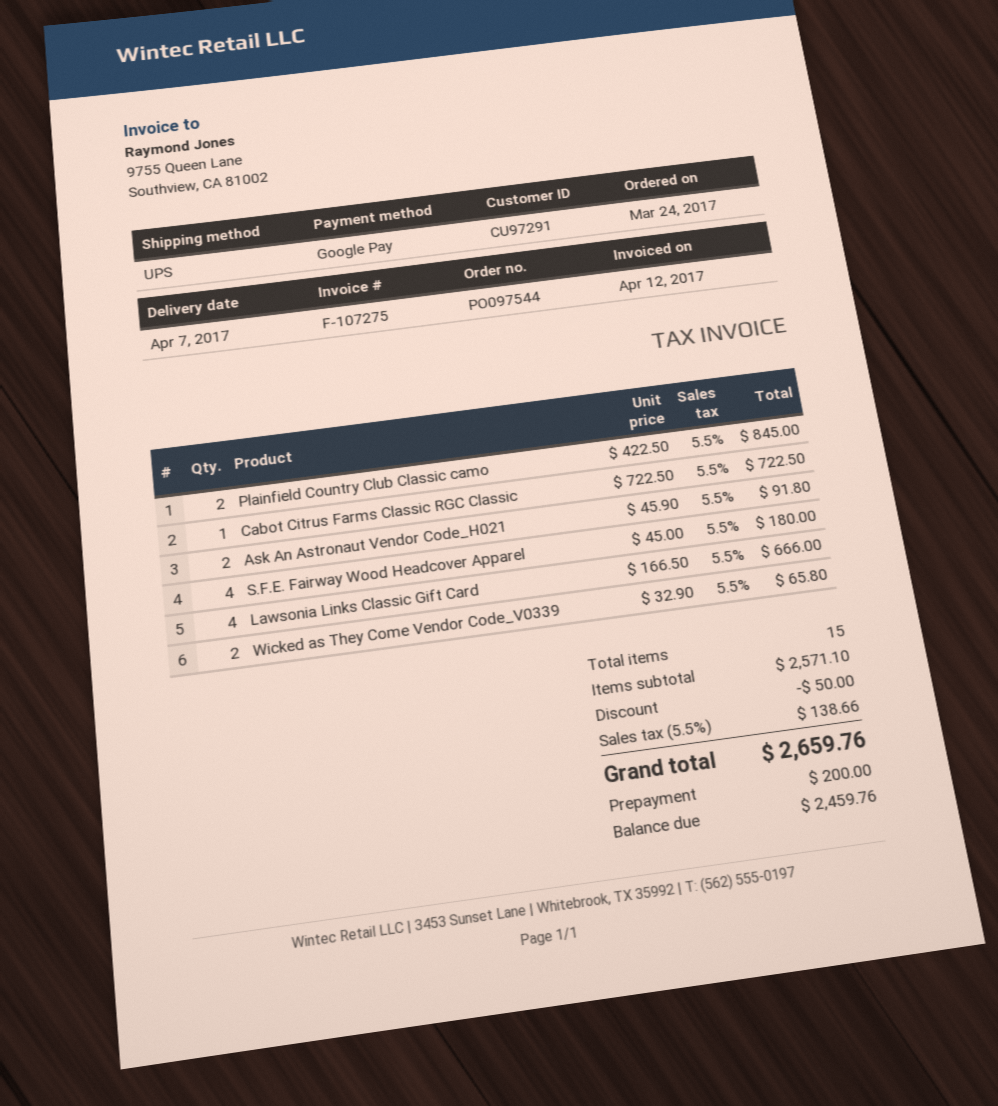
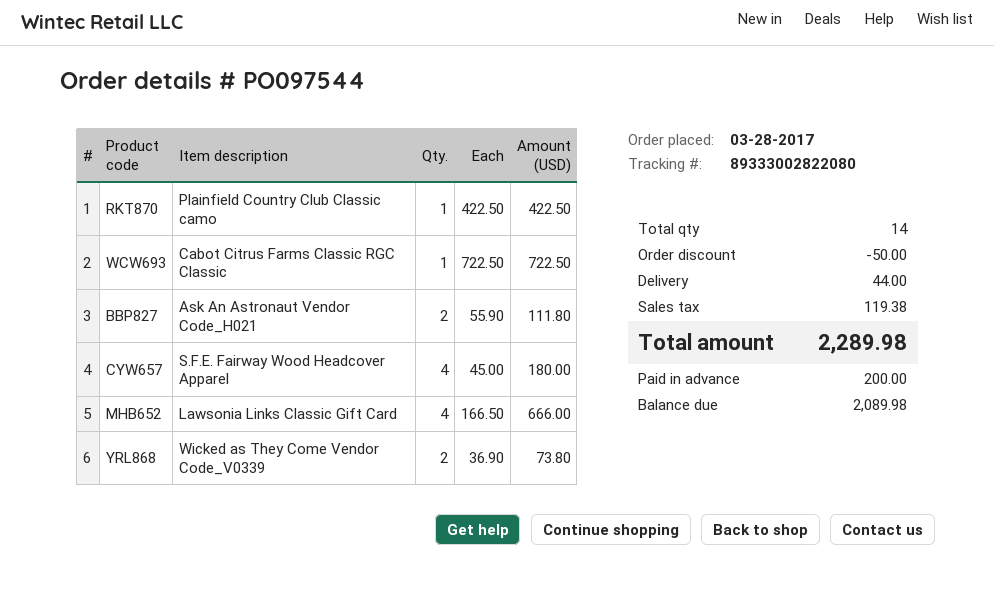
order date: 2017-03-24 -> 2017-03-28
Plainfield Country Club Classic camo: 2 x 422.50 = 845.00 -> 1 x 422.50 = 422.50
Ask An Astronaut Vendor Code_H021: 2 x 45.90 = 91.80 -> 2 x 55.90 = 111.80
Wicked as They Come Vendor Code_V0339: 2 x 32.90 = 65.80 -> 2 x 36.90 = 73.80
total quantity: 15 -> 14
shipping: none -> 44.00
tax: 138.66 -> 119.38
total: 2659.76 -> 2289.98
balance: 2459.76 -> 2089.98

